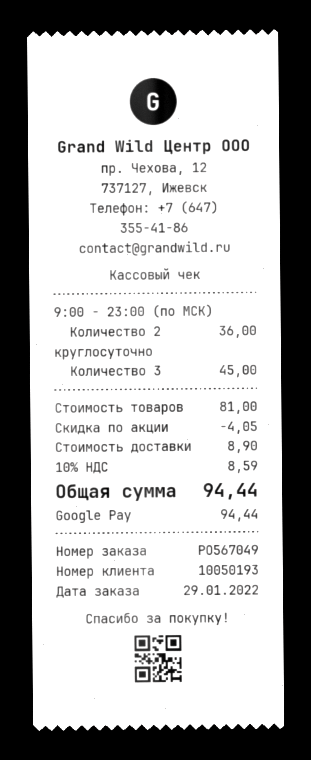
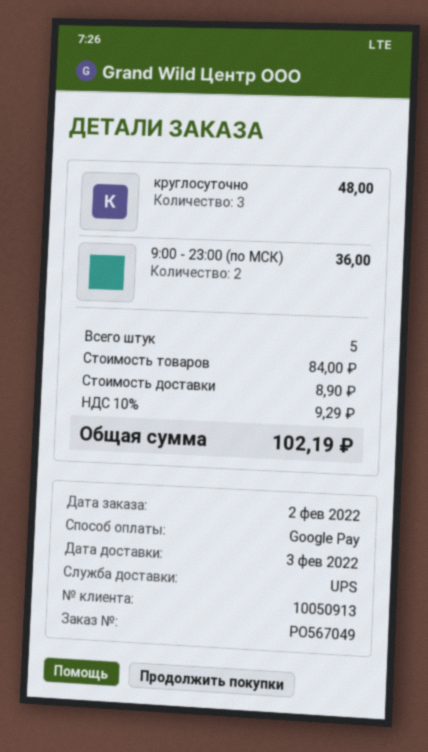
order date: 2022-01-29 -> 2022-02-02
customer number: 10050193 -> 10050913
круглосуточно: 3 for 45.00 -> 3 for 48.00
subtotal: 81.00 -> 84.00
discount: 4.05 -> none
tax: 10% = 8.59 -> 10% = 9.29
total: 94.44 -> 102.19

